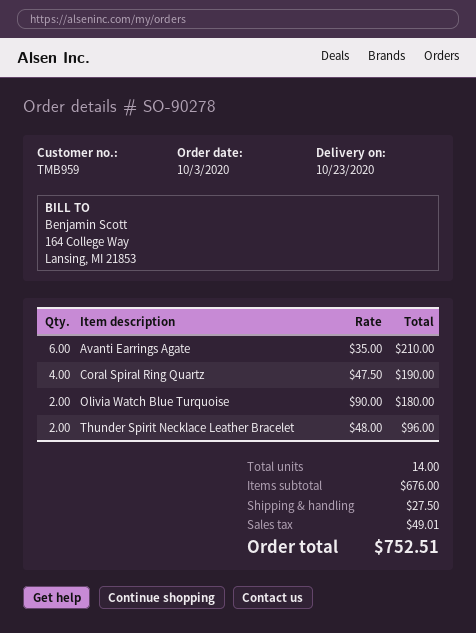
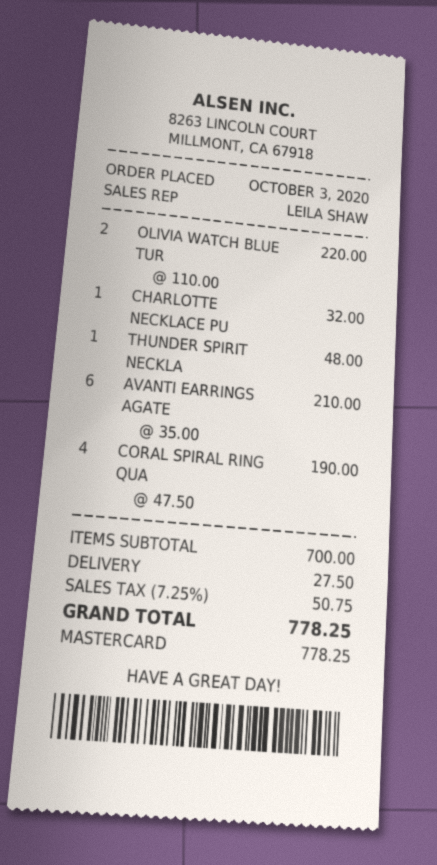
Olivia Watch Blue Turquoise: 2 x 90.00 = 180.00 -> 2 x 110.00 = 220.00
Thunder Spirit Necklace Leather Bracelet: 2 x 48.00 = 96.00 -> 1 x 48.00 = 48.00
CHARLOTTE NECKLACE PU: none -> 1 x 32.00 = 32.00
subtotal: 676.00 -> 700.00
tax: 49.01 -> 50.75
total: 752.51 -> 778.25

